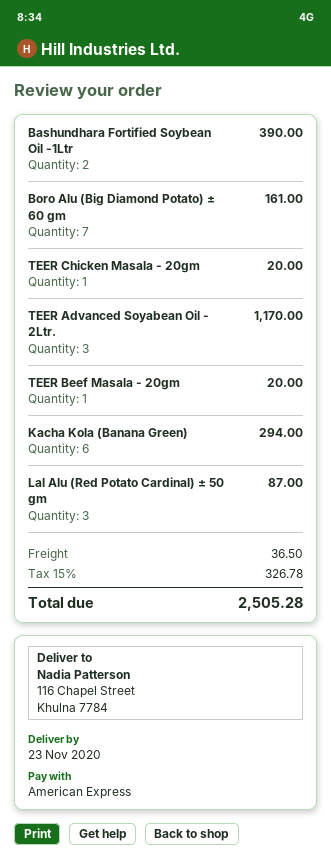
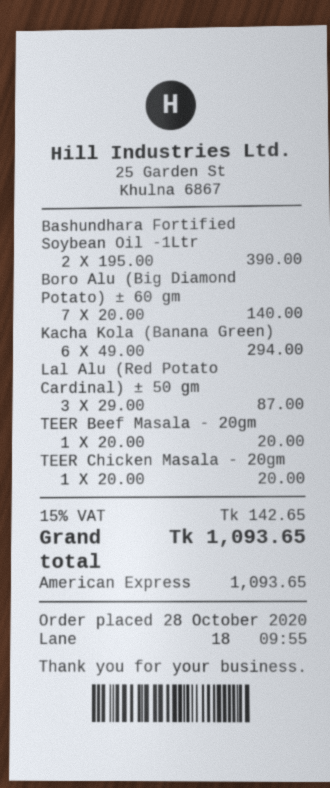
Boro Alu (Big Diamond Potato) ± 60 gm: 7 for 161.00 -> 7 for 140.00
TEER Advanced Soyabean Oil - 2Ltr.: 3 for 1170.00 -> none
shipping: 36.50 -> none
tax: 15% = 326.78 -> 15% = 142.65
total: 2505.28 -> 1093.65

